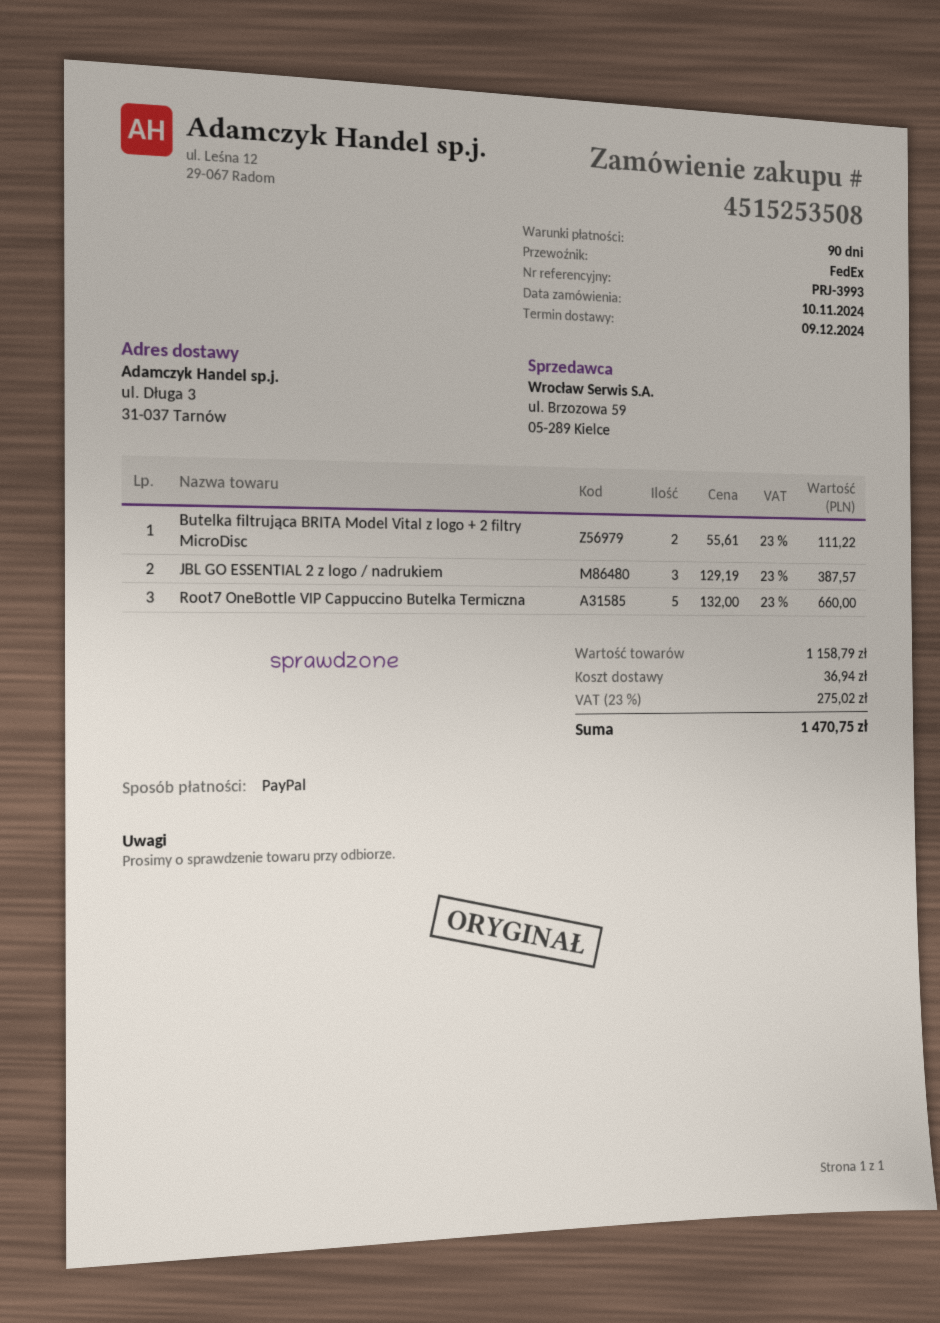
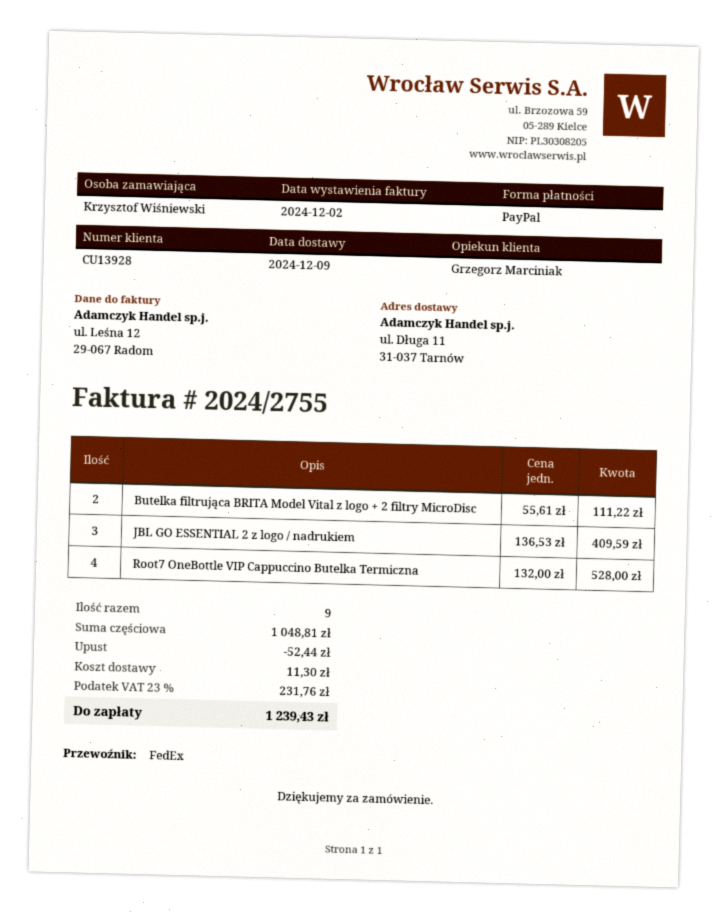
ship to: ul. Długa 3, 31-037 Tarnów -> ul. Długa 11, 31-037 Tarnów
JBL GO ESSENTIAL 2 z logo / nadrukiem: 3 x 129.19 = 387.57 -> 3 x 136.53 = 409.59
Root7 OneBottle VIP Cappuccino Butelka Termiczna: 5 x 132.00 = 660.00 -> 4 x 132.00 = 528.00
subtotal: 1158.79 -> 1048.81
discount: none -> 52.44
shipping: 36.94 -> 11.30
tax: 23% = 275.02 -> 23% = 231.76
total: 1470.75 -> 1239.43

